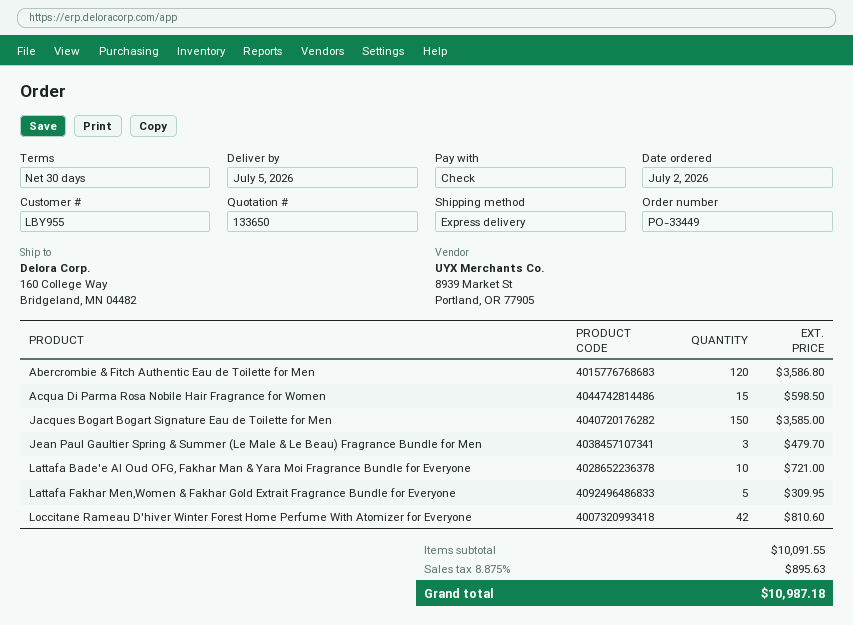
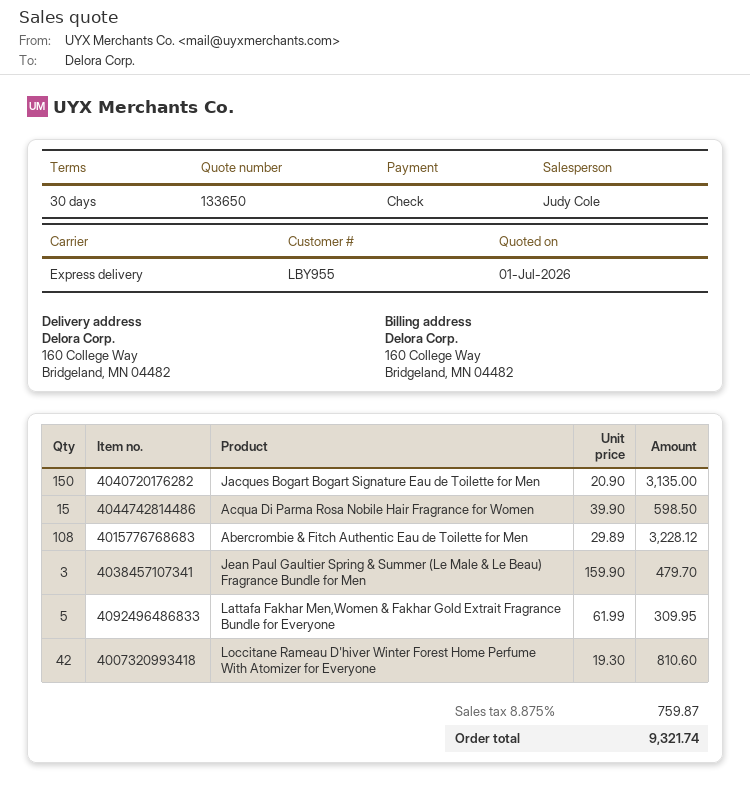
Abercrombie & Fitch Authentic Eau de Toilette for Men: 120 for 3586.80 -> 108 for 3228.12
Jacques Bogart Bogart Signature Eau de Toilette for Men: 150 for 3585.00 -> 150 for 3135.00
Lattafa Bade'e Al Oud OFG, Fakhar Man & Yara Moi Fragrance Bundle for Everyone: 10 for 721.00 -> none
tax: 8.875% = 895.63 -> 8.875% = 759.87
total: 10987.18 -> 9321.74

